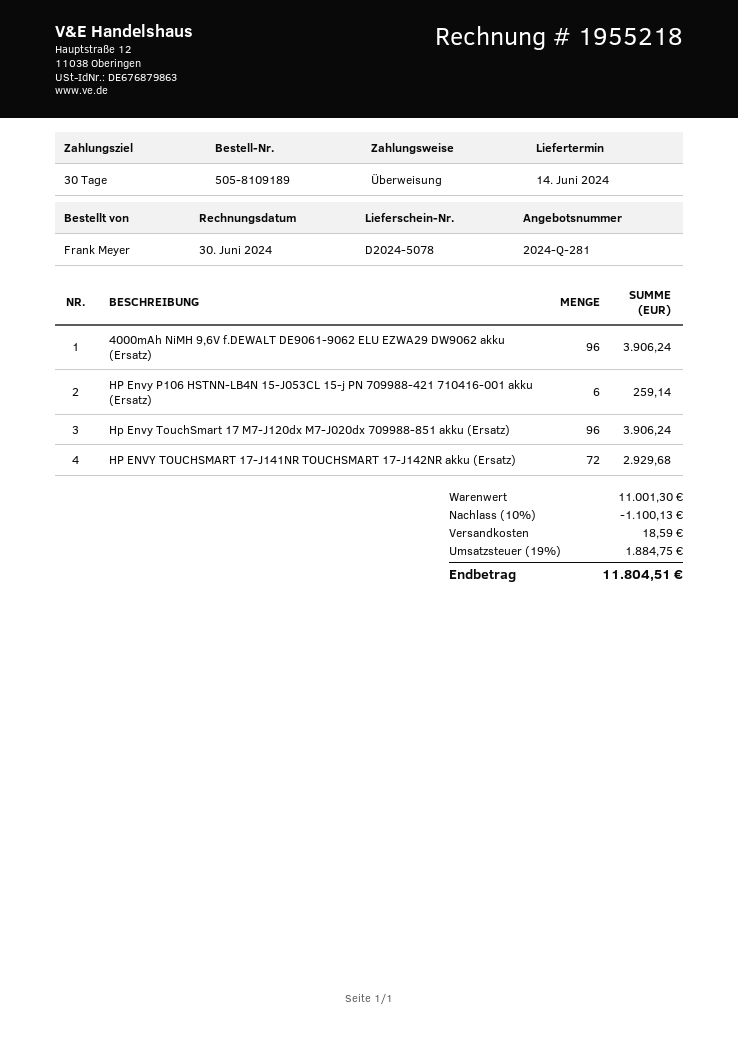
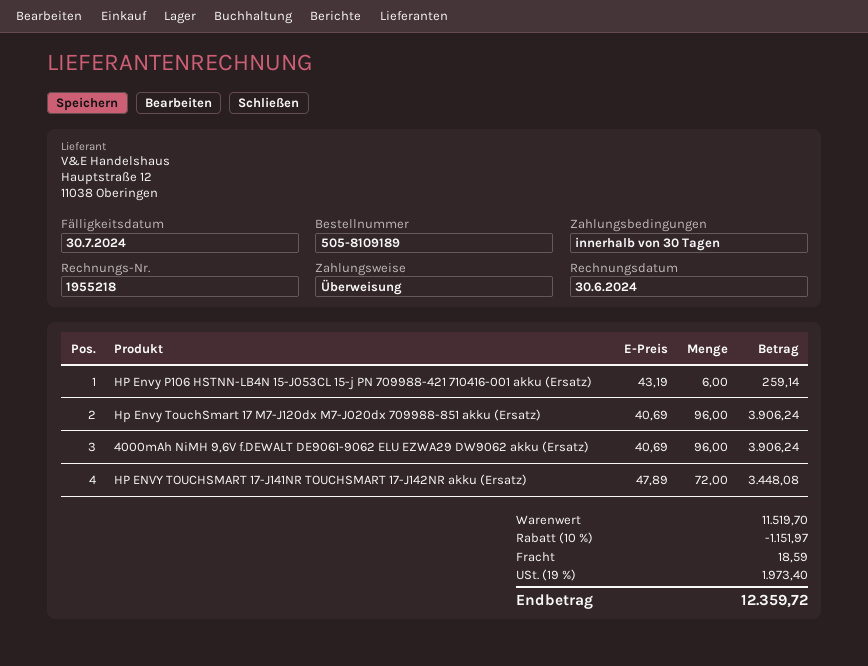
HP ENVY TOUCHSMART 17-J141NR TOUCHSMART 17-J142NR akku (Ersatz): 72 for 2929.68 -> 72 for 3448.08
subtotal: 11001.30 -> 11519.70
discount: 10% = 1100.13 -> 10% = 1151.97
tax: 19% = 1884.75 -> 19% = 1973.40
total: 11804.51 -> 12359.72

